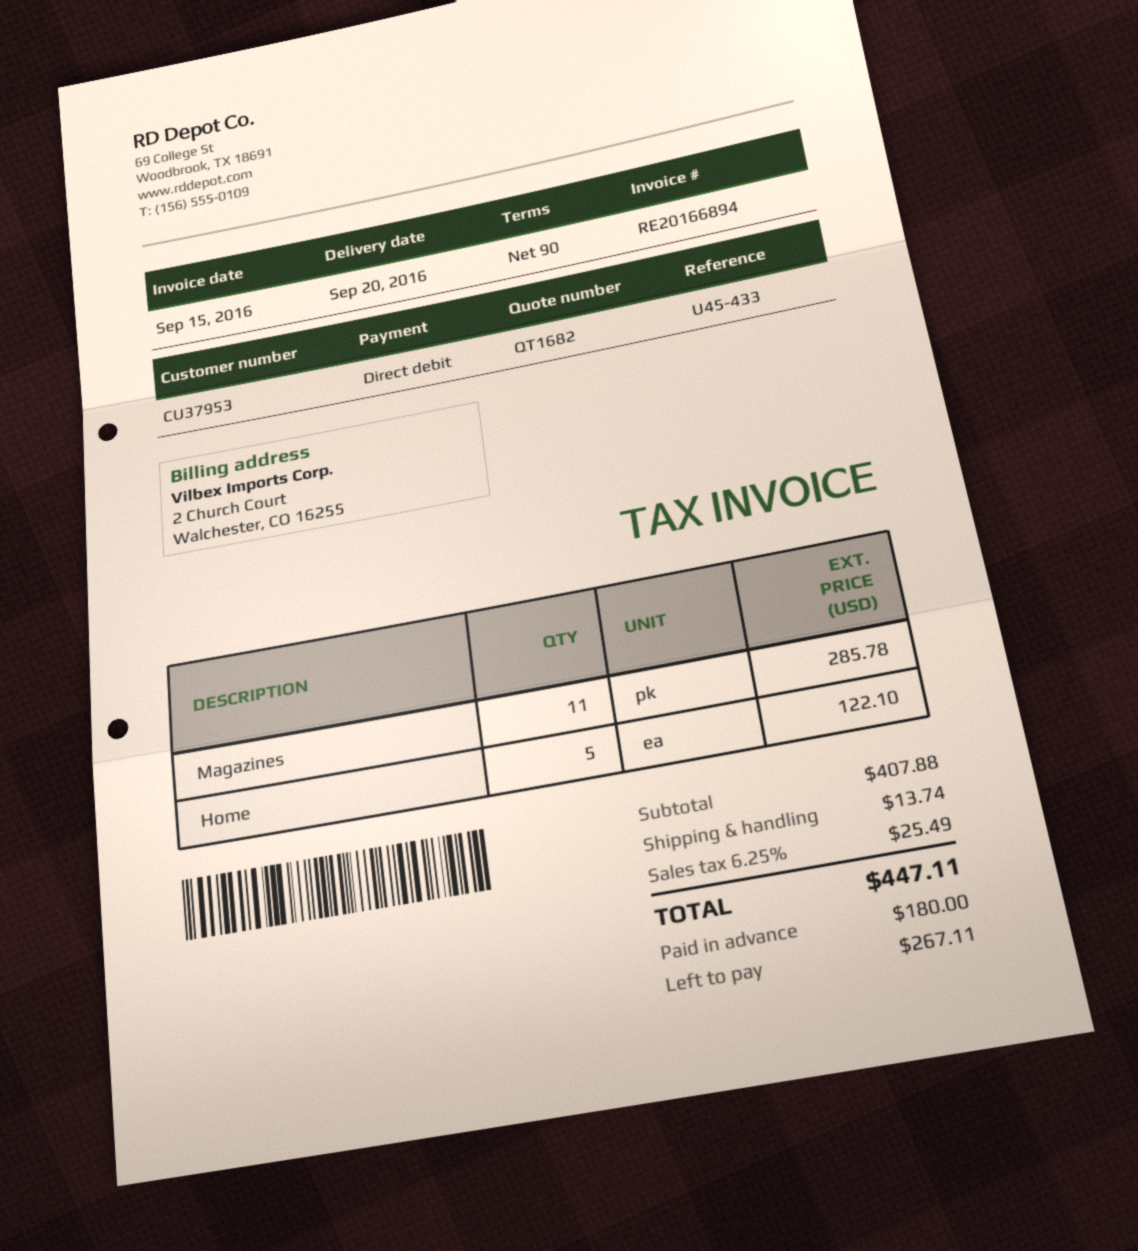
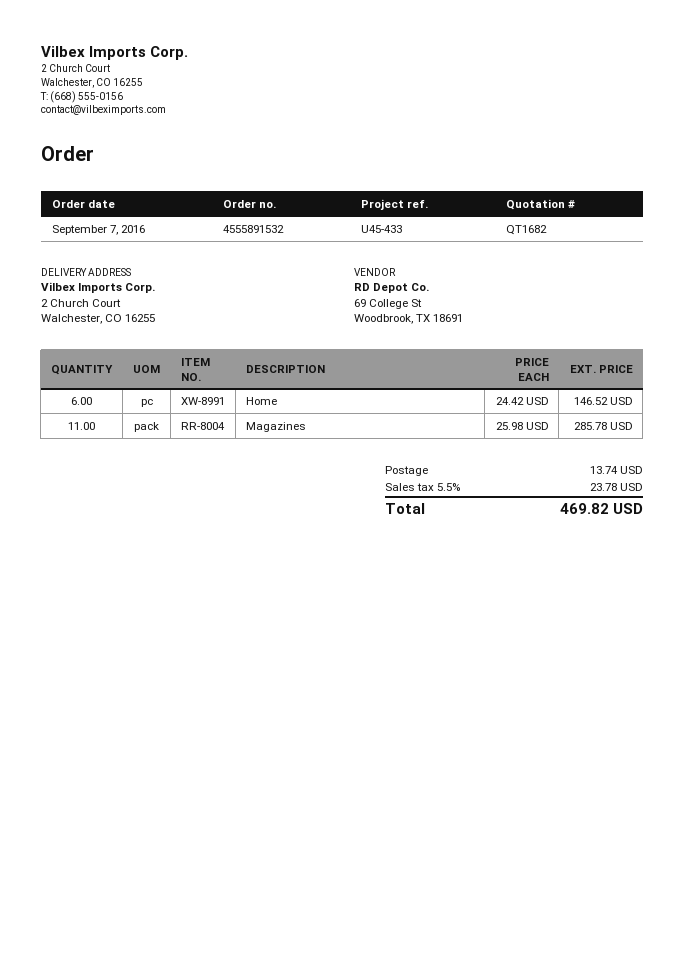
Home: 5 for 122.10 -> 6 for 146.52
tax: 6.25% = 25.49 -> 5.5% = 23.78
total: 447.11 -> 469.82

